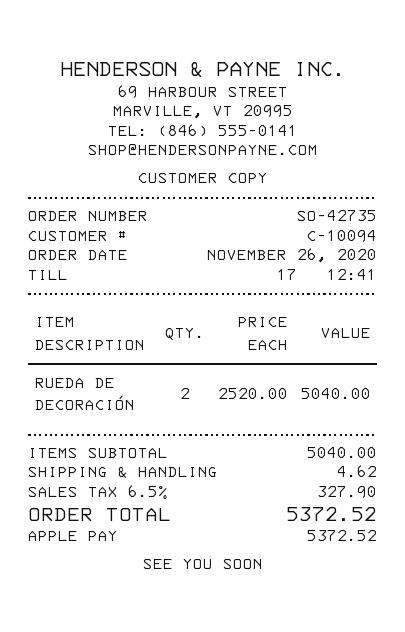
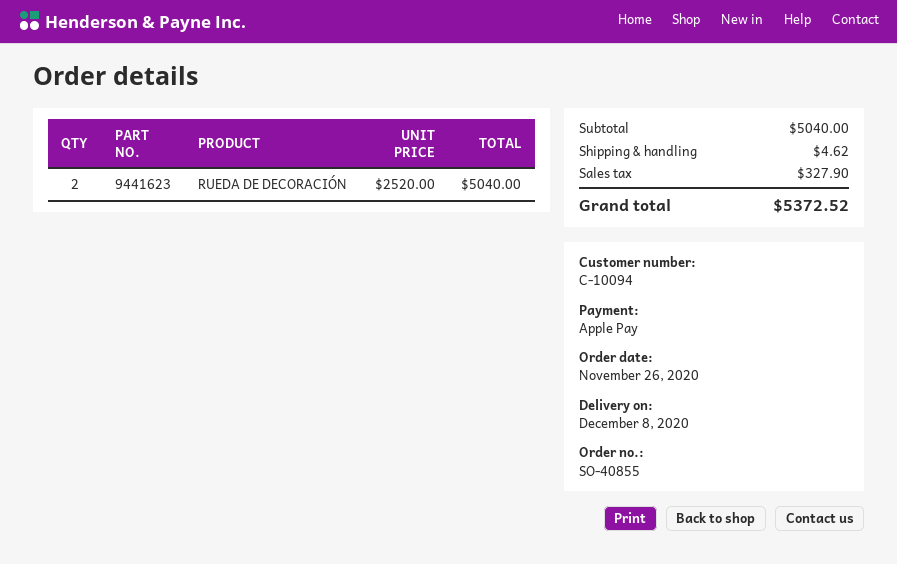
order number: SO-42735 -> SO-40855

